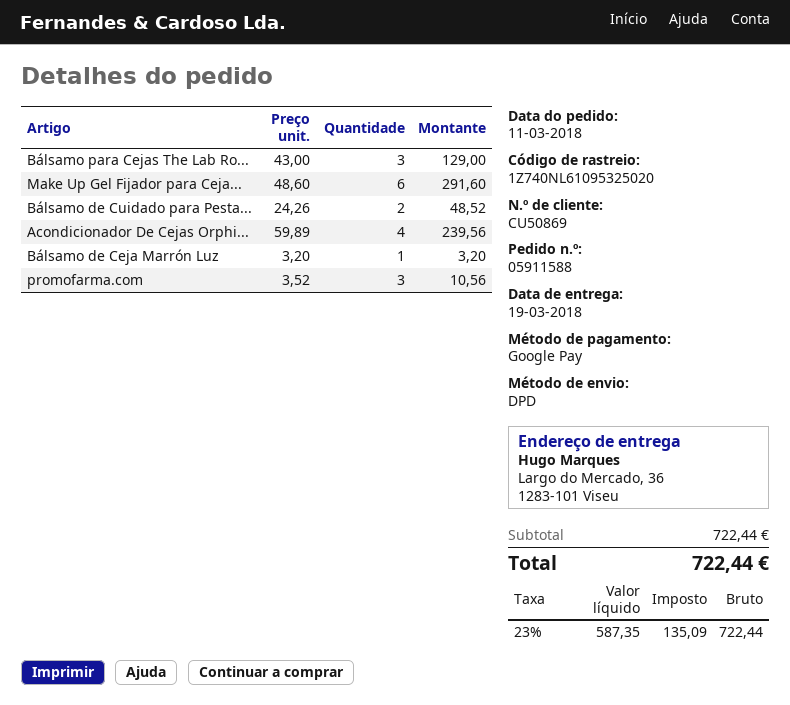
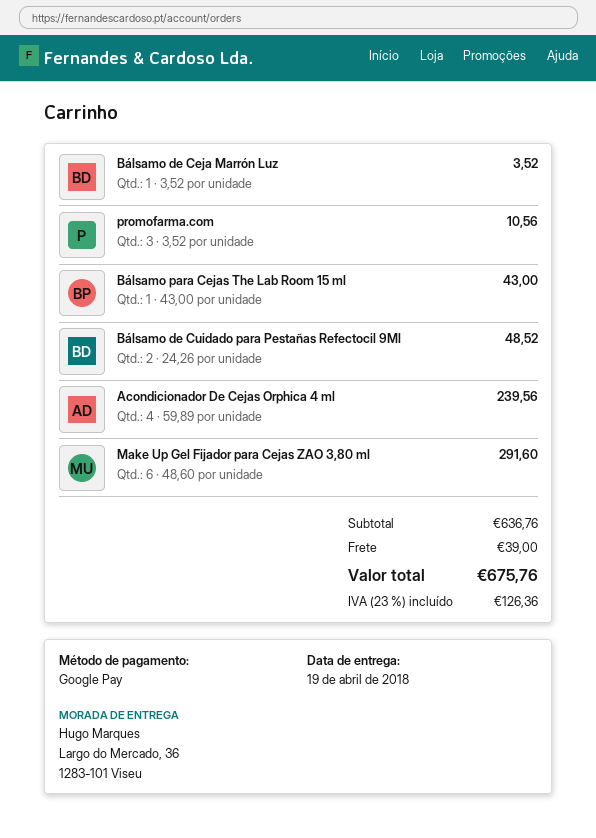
delivery date: 2018-03-19 -> 2018-04-19
Bálsamo para Cejas The Lab Ro...: 3 x 43.00 = 129.00 -> 1 x 43.00 = 43.00
Bálsamo de Ceja Marrón Luz: 1 x 3.20 = 3.20 -> 1 x 3.52 = 3.52
subtotal: 722.44 -> 636.76
shipping: none -> 39.00
tax: 23% = 135.09 -> 23% = 126.36
total: 722.44 -> 675.76

